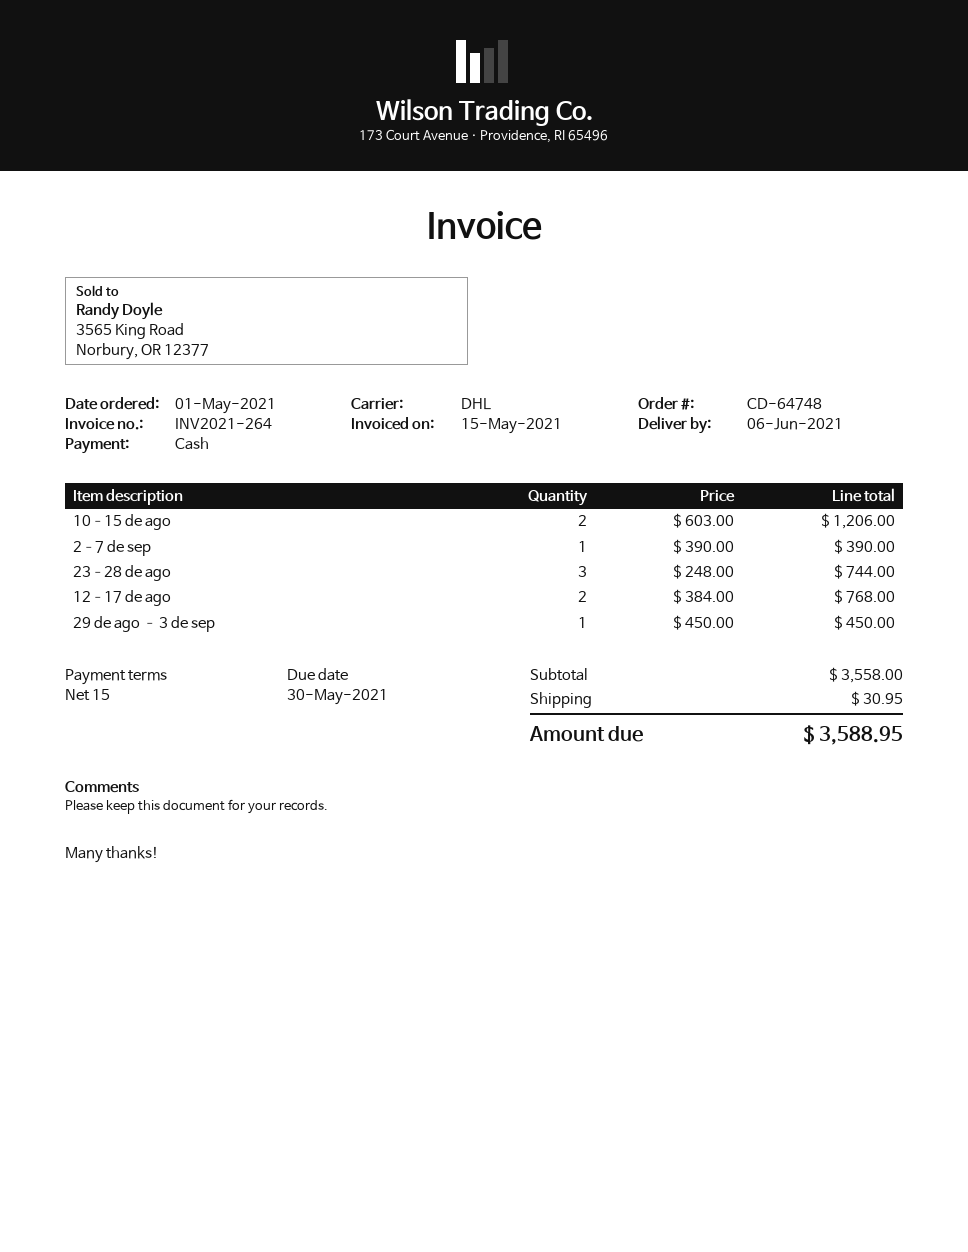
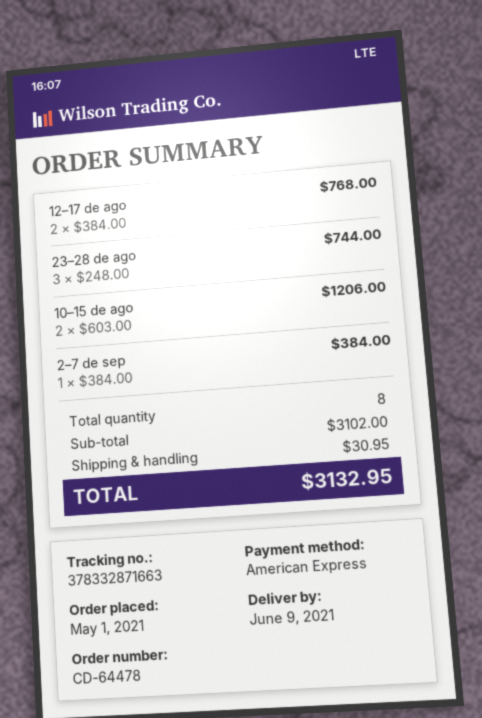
order number: CD-64748 -> CD-64478
delivery date: 2021-06-06 -> 2021-06-09
payment method: cash -> American Express
2–7 de sep: 1 x 390.00 = 390.00 -> 1 x 384.00 = 384.00
29 de ago – 3 de sep: 1 x 450.00 = 450.00 -> none
subtotal: 3558.00 -> 3102.00
total: 3588.95 -> 3132.95

